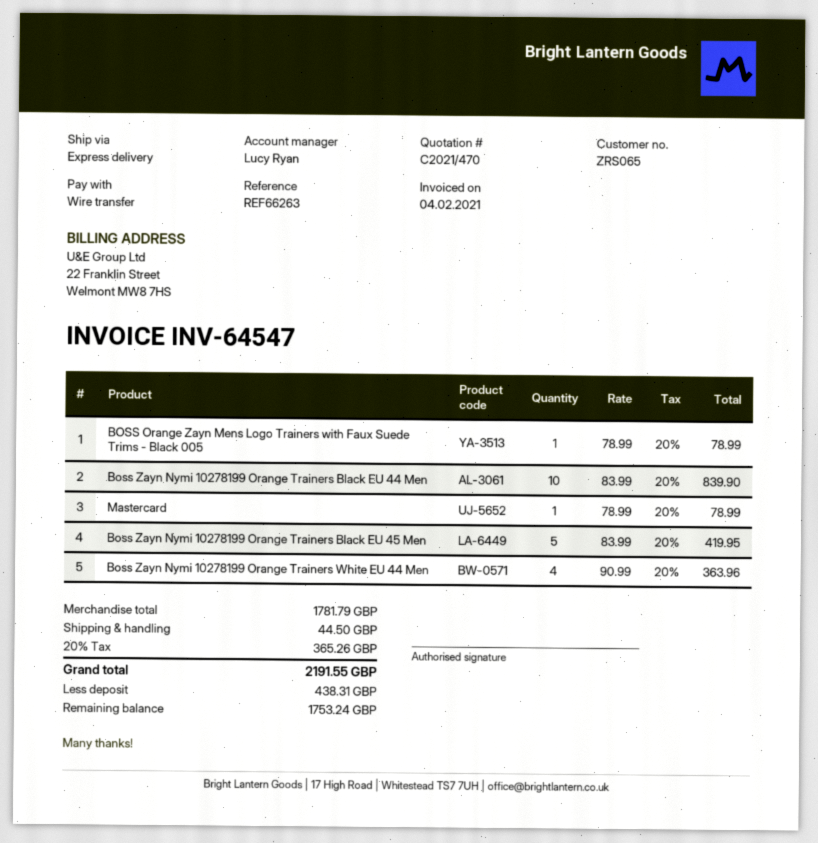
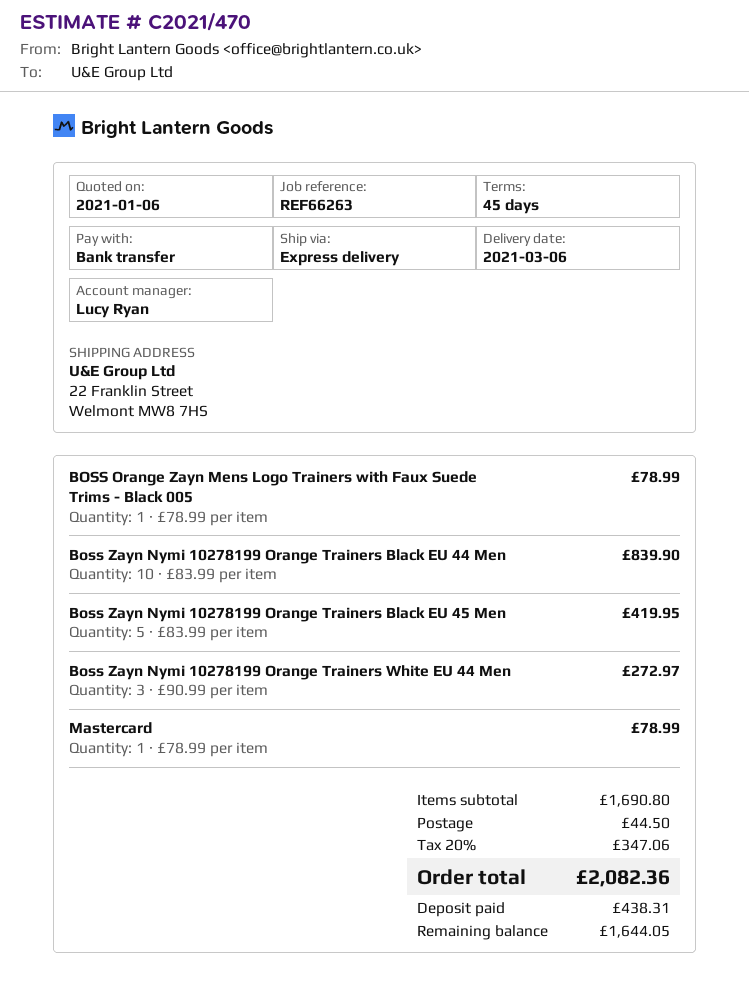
Boss Zayn Nymi 10278199 Orange Trainers White EU 44 Men: 4 x 90.99 = 363.96 -> 3 x 90.99 = 272.97
subtotal: 1781.79 -> 1690.80
tax: 20% = 365.26 -> 20% = 347.06
total: 2191.55 -> 2082.36
balance: 1753.24 -> 1644.05

